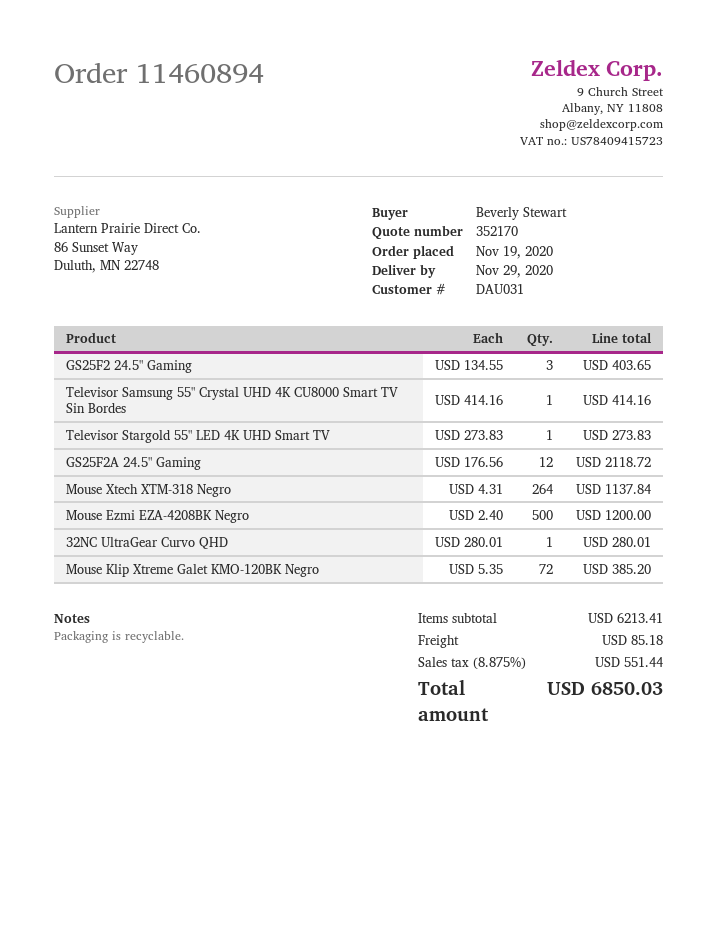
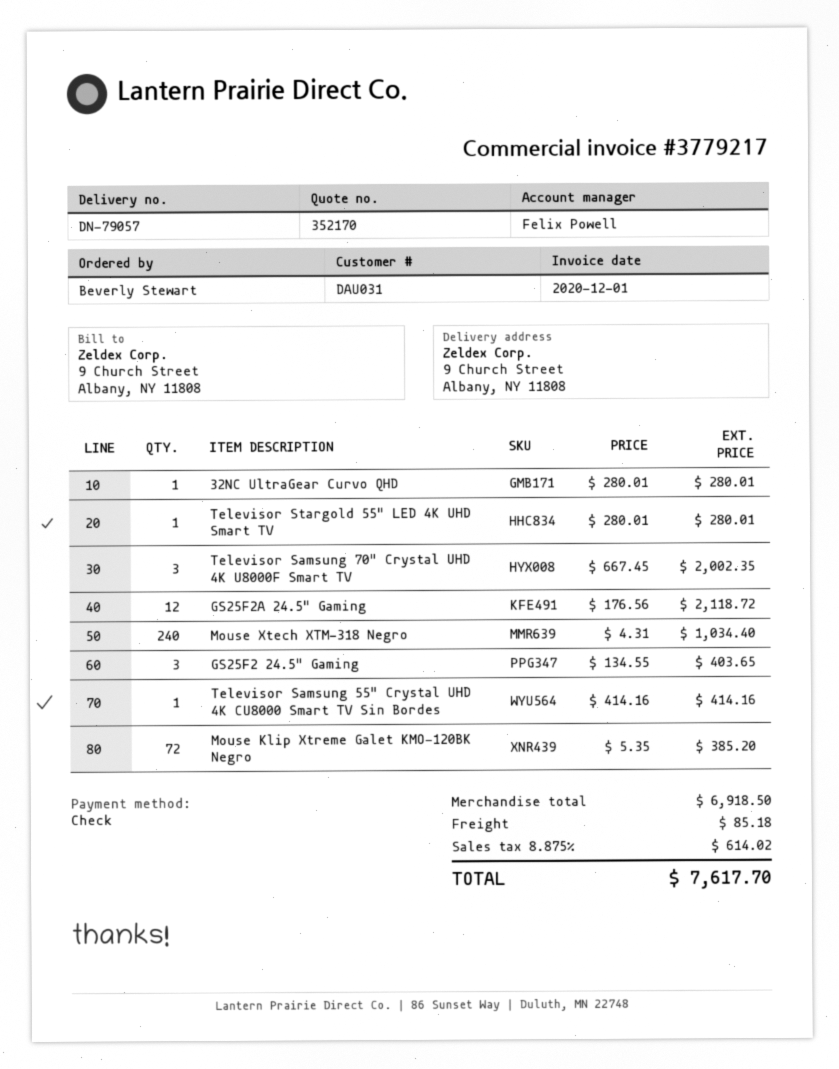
Televisor Stargold 55" LED 4K UHD Smart TV: 1 x 273.83 = 273.83 -> 1 x 280.01 = 280.01
Mouse Xtech XTM-318 Negro: 264 x 4.31 = 1137.84 -> 240 x 4.31 = 1034.40
Mouse Ezmi EZA-4208BK Negro: 500 x 2.40 = 1200.00 -> none
Televisor Samsung 70" Crystal UHD 4K U8000F Smart TV: none -> 3 x 667.45 = 2002.35
subtotal: 6213.41 -> 6918.50
tax: 8.875% = 551.44 -> 8.875% = 614.02
total: 6850.03 -> 7617.70

